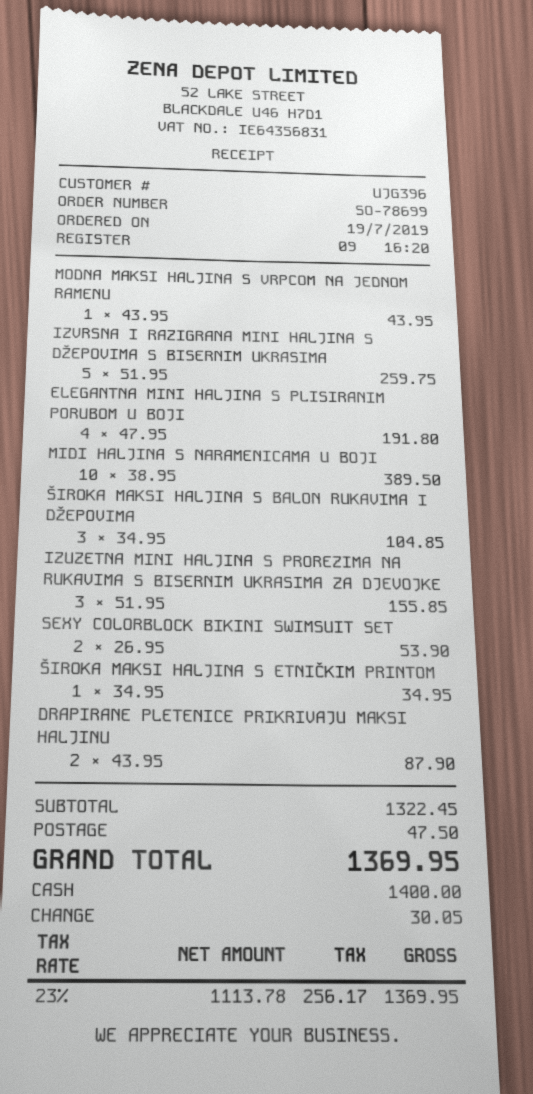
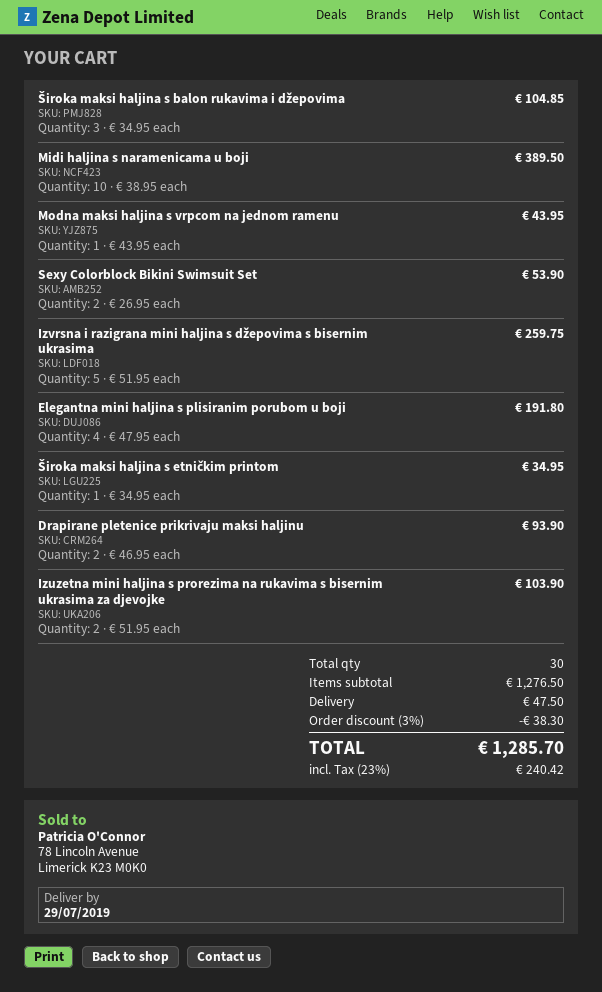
IZUZETNA MINI HALJINA S PROREZIMA NA RUKAVIMA S BISERNIM UKRASIMA ZA DJEVOJKE: 3 x 51.95 = 155.85 -> 2 x 51.95 = 103.90
DRAPIRANE PLETENICE PRIKRIVAJU MAKSI HALJINU: 2 x 43.95 = 87.90 -> 2 x 46.95 = 93.90
subtotal: 1322.45 -> 1276.50
discount: none -> 3% = 38.30
tax: 23% = 256.17 -> 23% = 240.42
total: 1369.95 -> 1285.70

